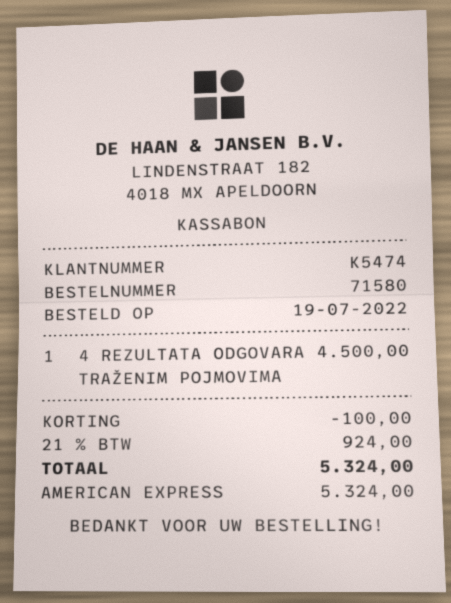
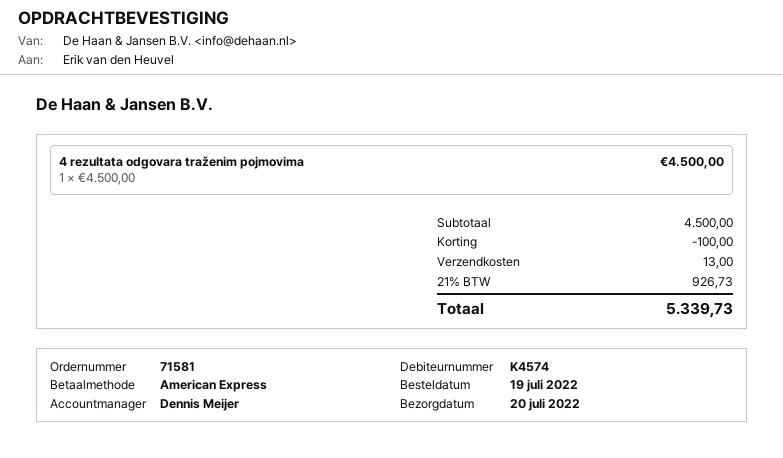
order number: 71580 -> 71581
customer number: K5474 -> K4574
shipping: none -> 13.00
tax: 21% = 924.00 -> 21% = 926.73
total: 5324.00 -> 5339.73

